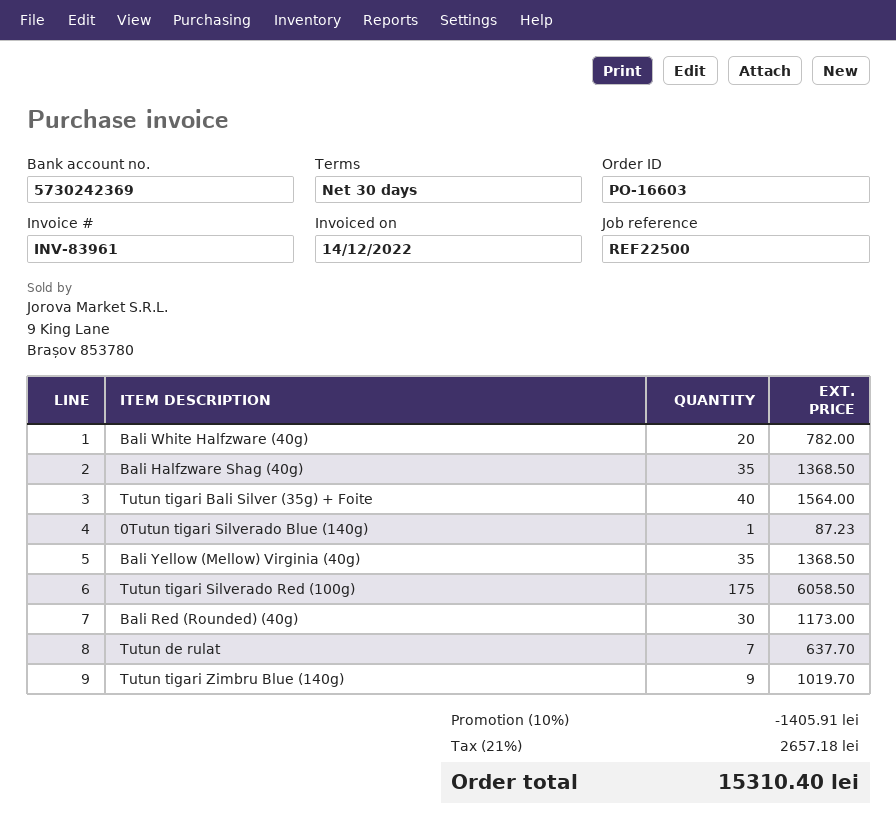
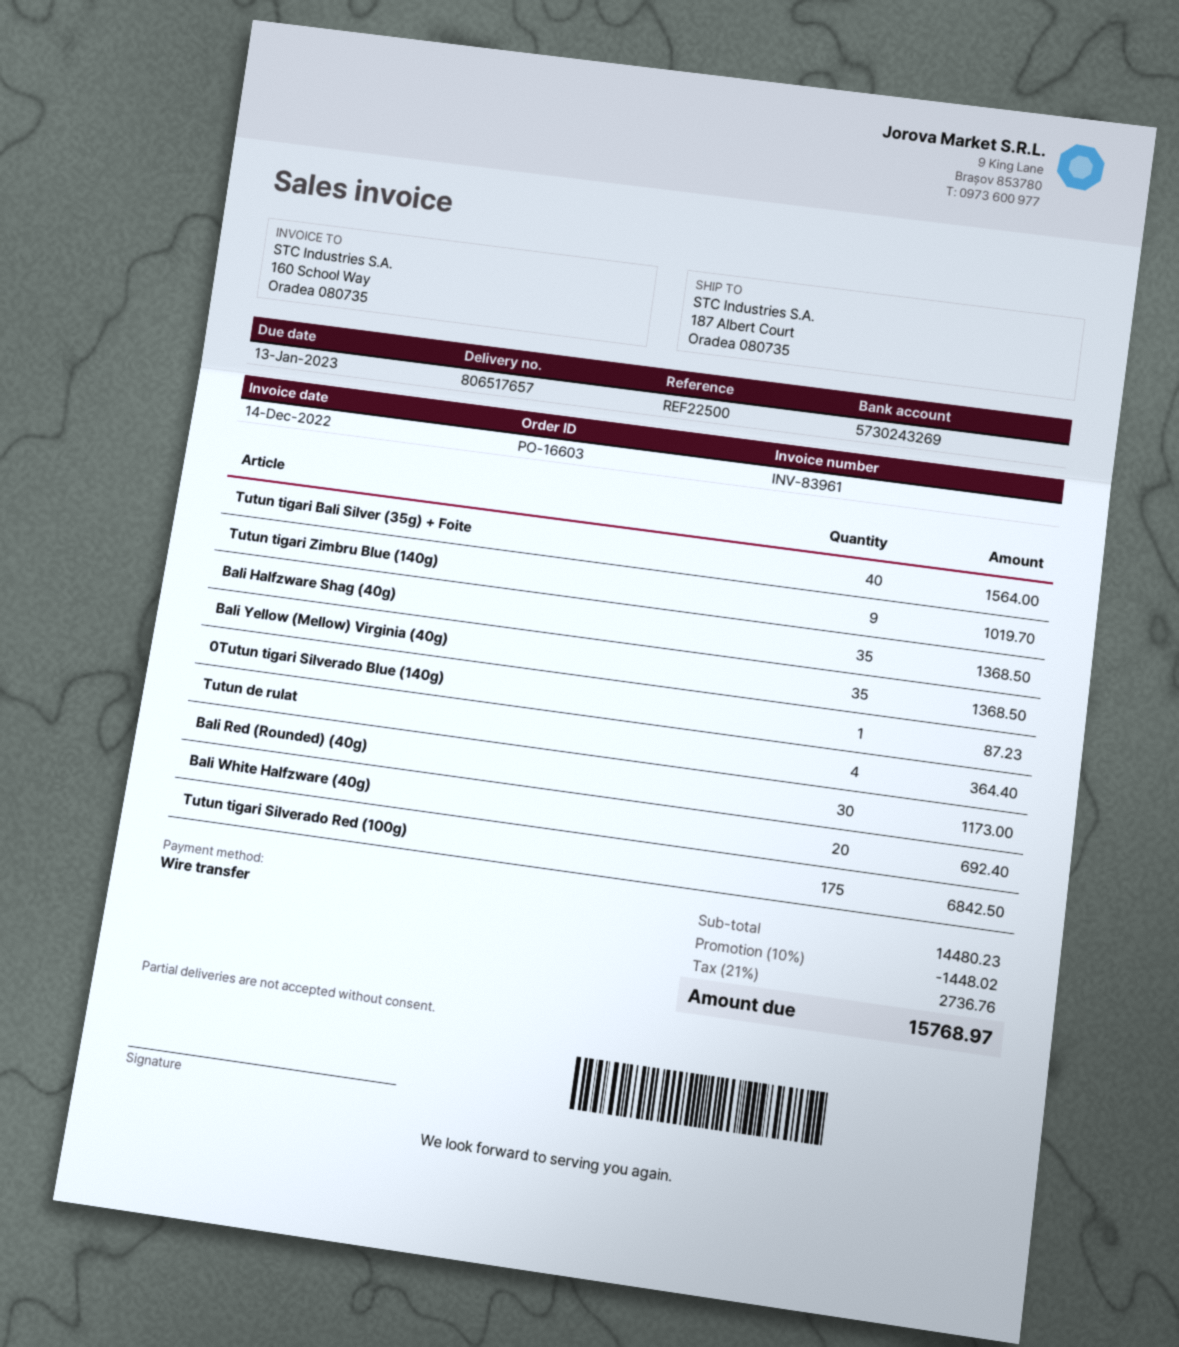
bank account: 5730242369 -> 5730243269
Bali White Halfzware (40g): 20 for 782.00 -> 20 for 692.40
Tutun tigari Silverado Red (100g): 175 for 6058.50 -> 175 for 6842.50
Tutun de rulat: 7 for 637.70 -> 4 for 364.40
discount: 10% = 1405.91 -> 10% = 1448.02
tax: 21% = 2657.18 -> 21% = 2736.76
total: 15310.40 -> 15768.97

